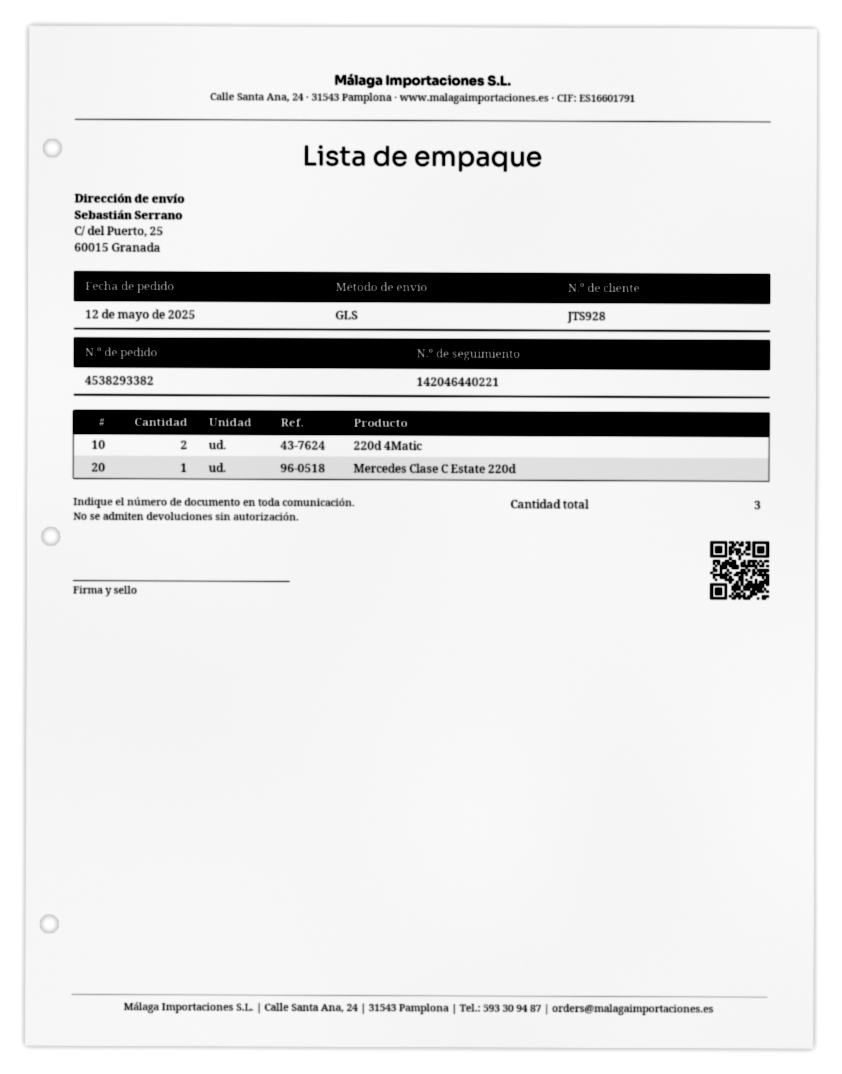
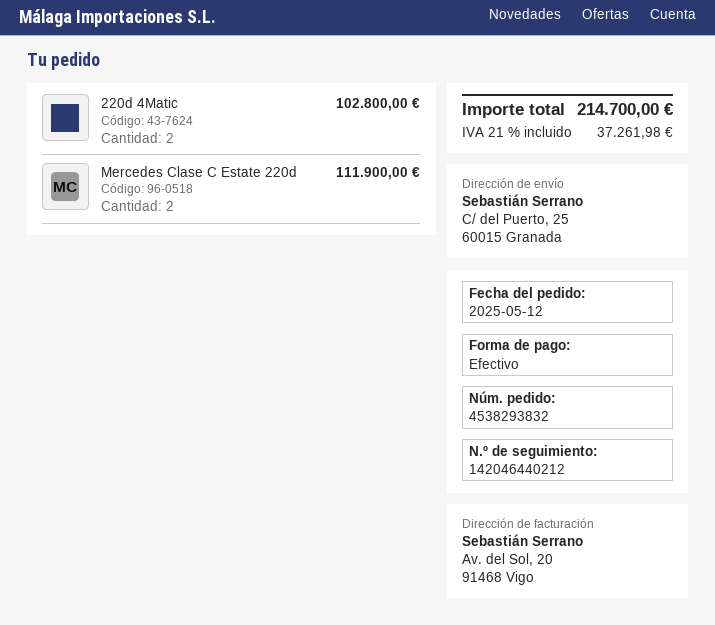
order number: 4538293382 -> 4538293832
tracking number: 142046440221 -> 142046440212
Mercedes Clase C Estate 220d: 1 -> 2

